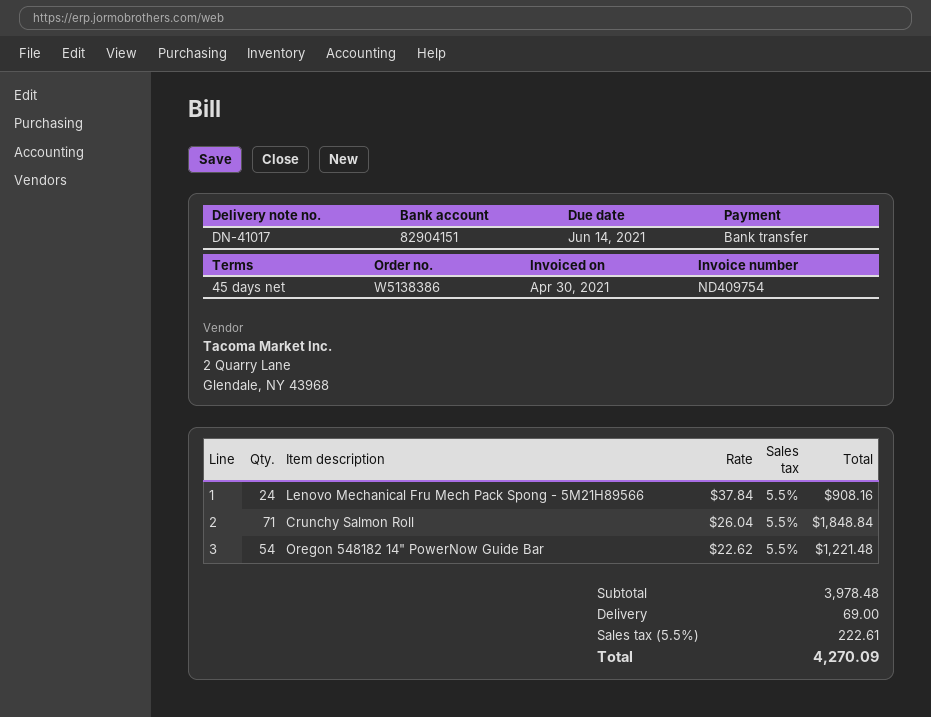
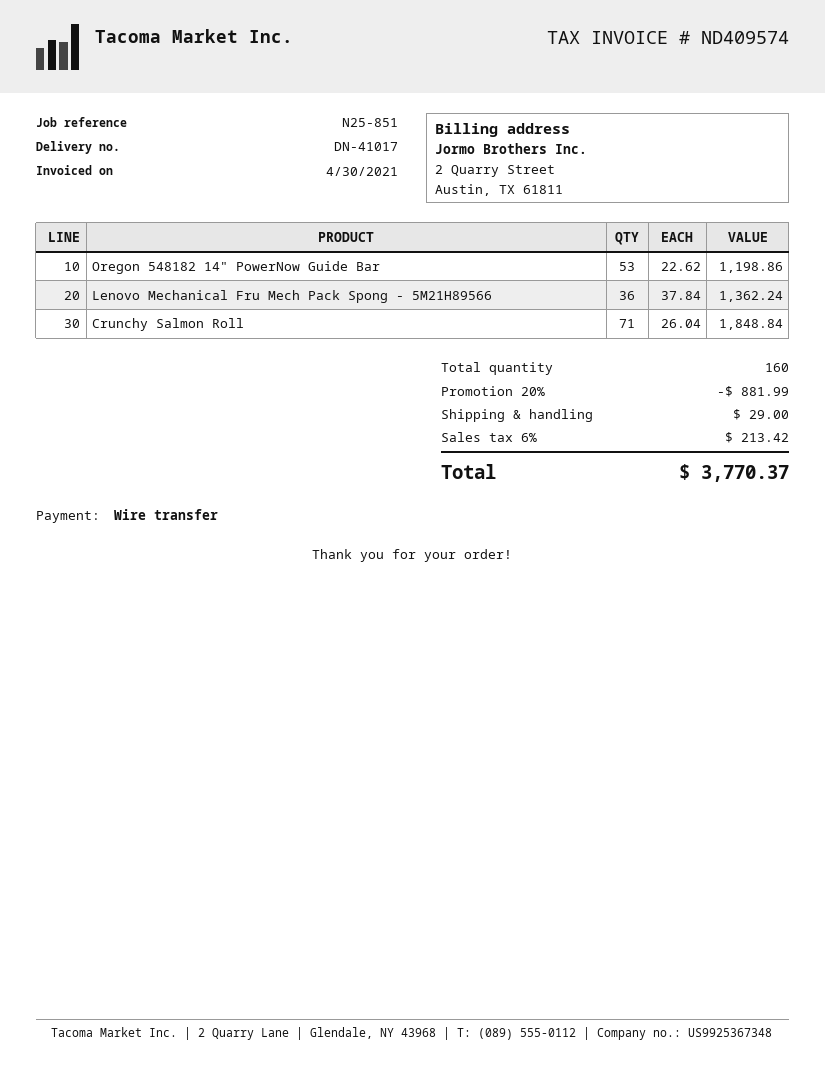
invoice number: ND409754 -> ND409574
Lenovo Mechanical Fru Mech Pack Spong - 5M21H89566: 24 x 37.84 = 908.16 -> 36 x 37.84 = 1362.24
Oregon 548182 14" PowerNow Guide Bar: 54 x 22.62 = 1221.48 -> 53 x 22.62 = 1198.86
discount: none -> 20% = 881.99
shipping: 69.00 -> 29.00
tax: 5.5% = 222.61 -> 6% = 213.42
total: 4270.09 -> 3770.37

